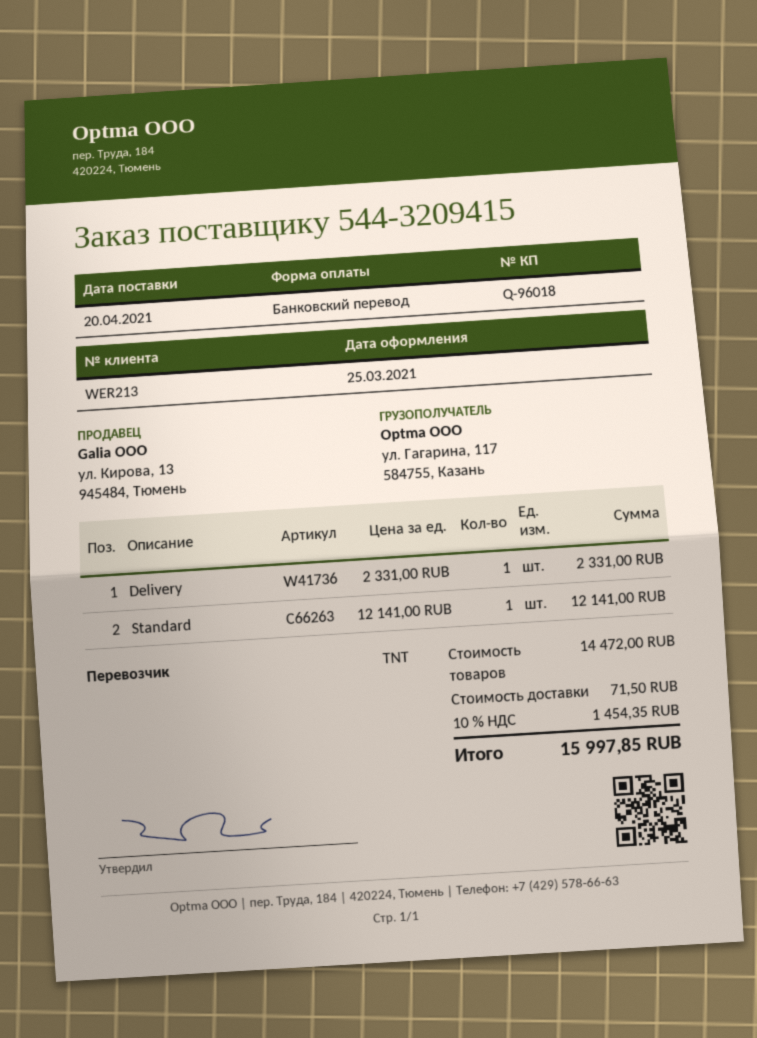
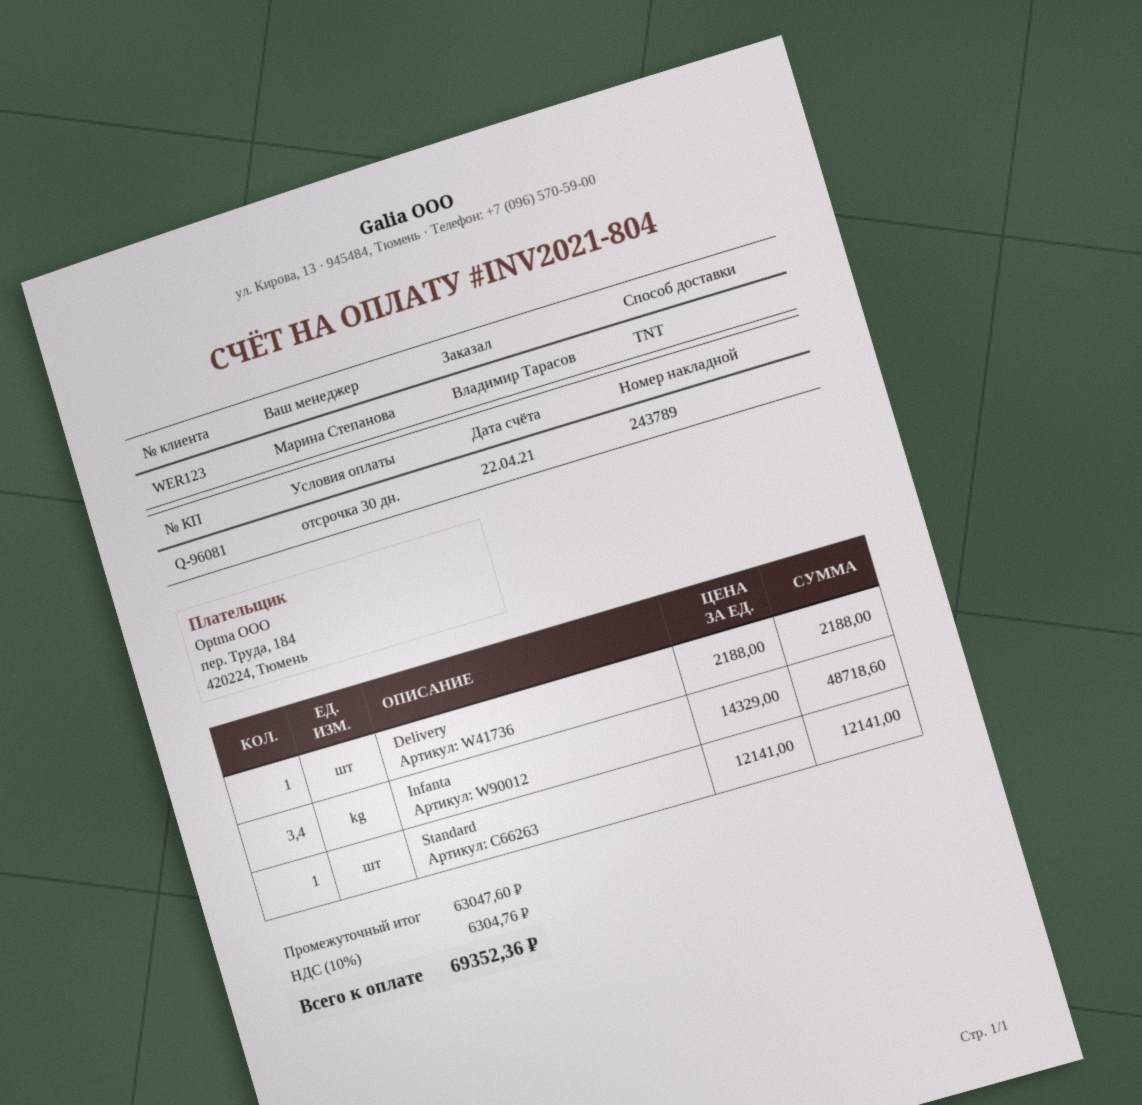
quote number: Q-96018 -> Q-96081
customer number: WER213 -> WER123
Delivery: 1 x 2331.00 = 2331.00 -> 1 x 2188.00 = 2188.00
Infanta: none -> 3.4 x 14329.00 = 48718.60
subtotal: 14472.00 -> 63047.60
shipping: 71.50 -> none
tax: 10% = 1454.35 -> 10% = 6304.76
total: 15997.85 -> 69352.36

